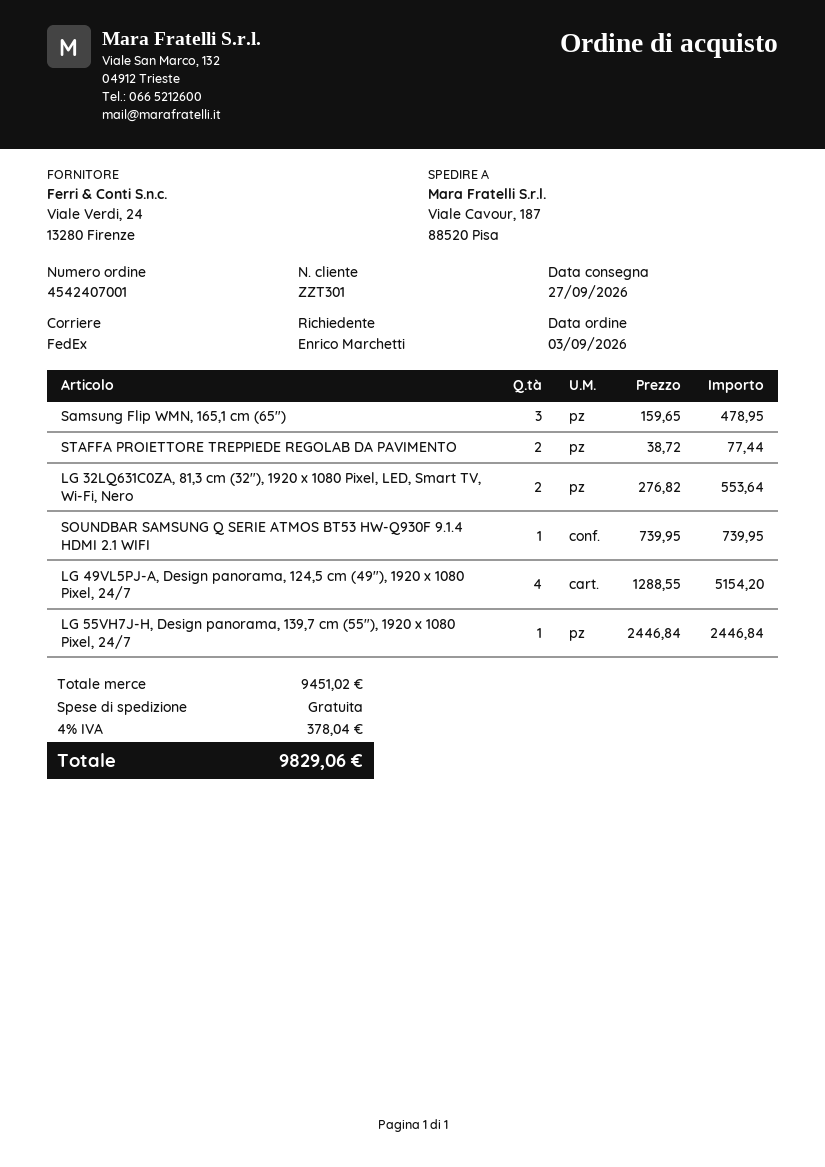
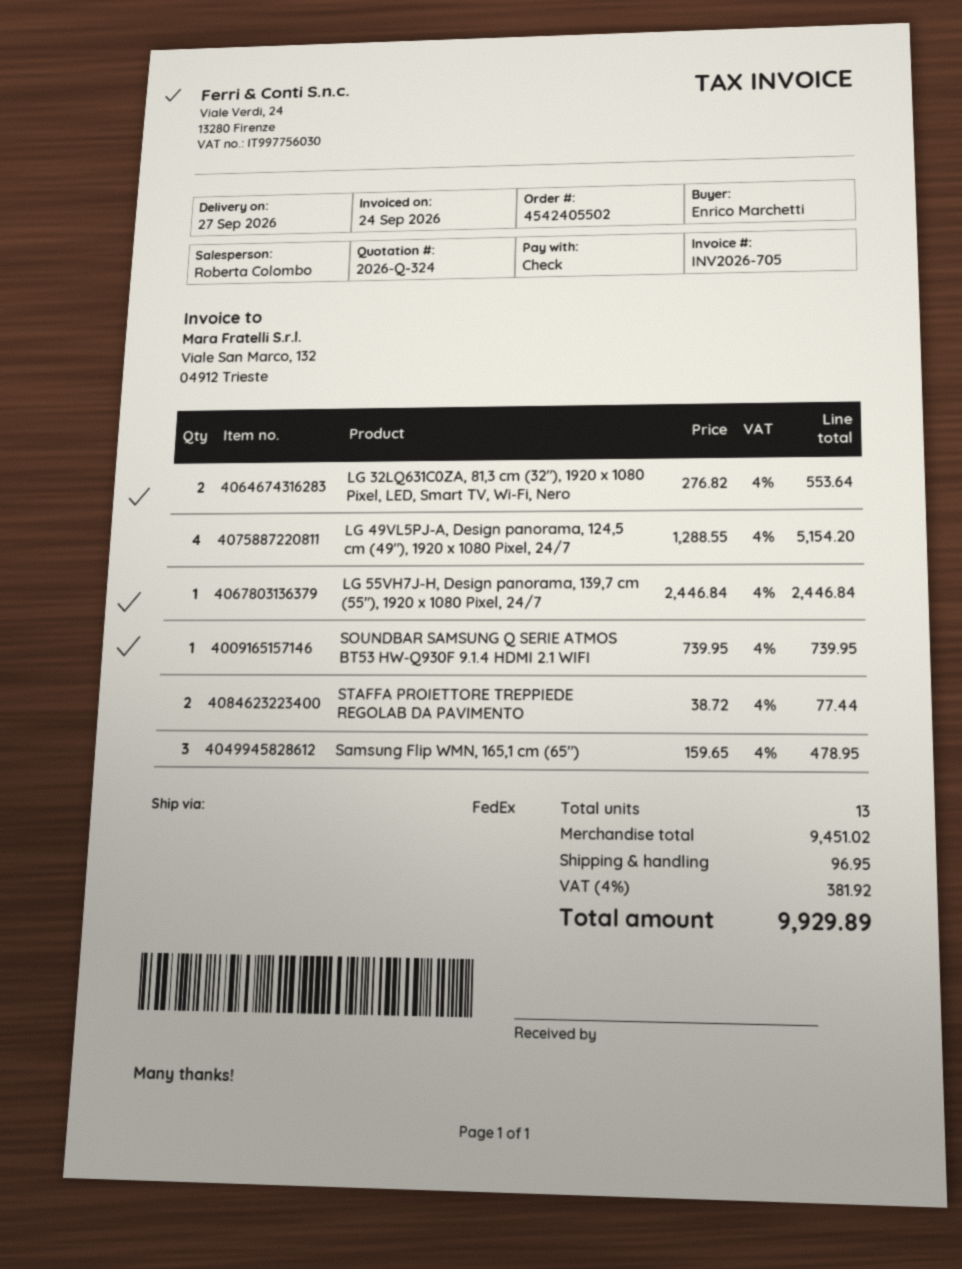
order number: 4542407001 -> 4542405502
shipping: 0.00 -> 96.95
tax: 4% = 378.04 -> 4% = 381.92
total: 9829.06 -> 9929.89

